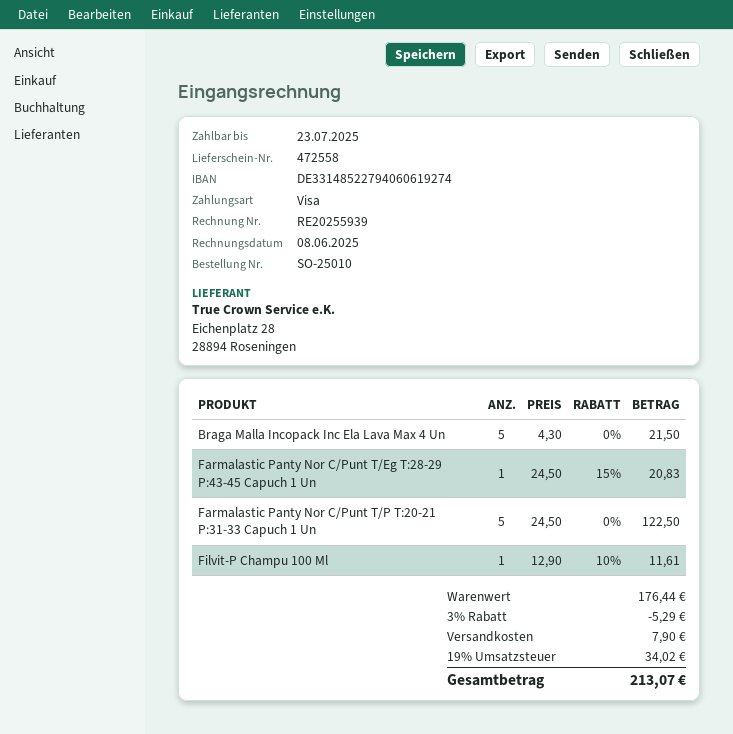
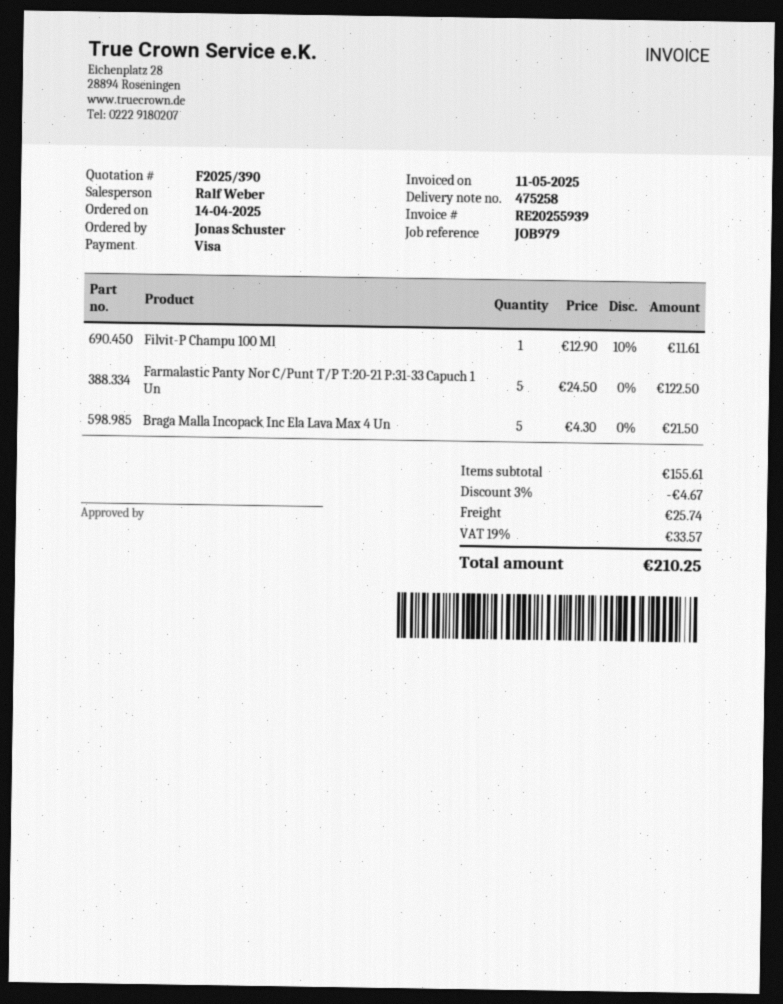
delivery note number: 472558 -> 475258
invoice date: 2025-06-08 -> 2025-05-11
Farmalastic Panty Nor C/Punt T/Eg T:28-29 P:43-45 Capuch 1 Un: 1 x 24.50 - 15% = 20.83 -> none
subtotal: 176.44 -> 155.61
discount: 3% = 5.29 -> 3% = 4.67
shipping: 7.90 -> 25.74
tax: 19% = 34.02 -> 19% = 33.57
total: 213.07 -> 210.25

